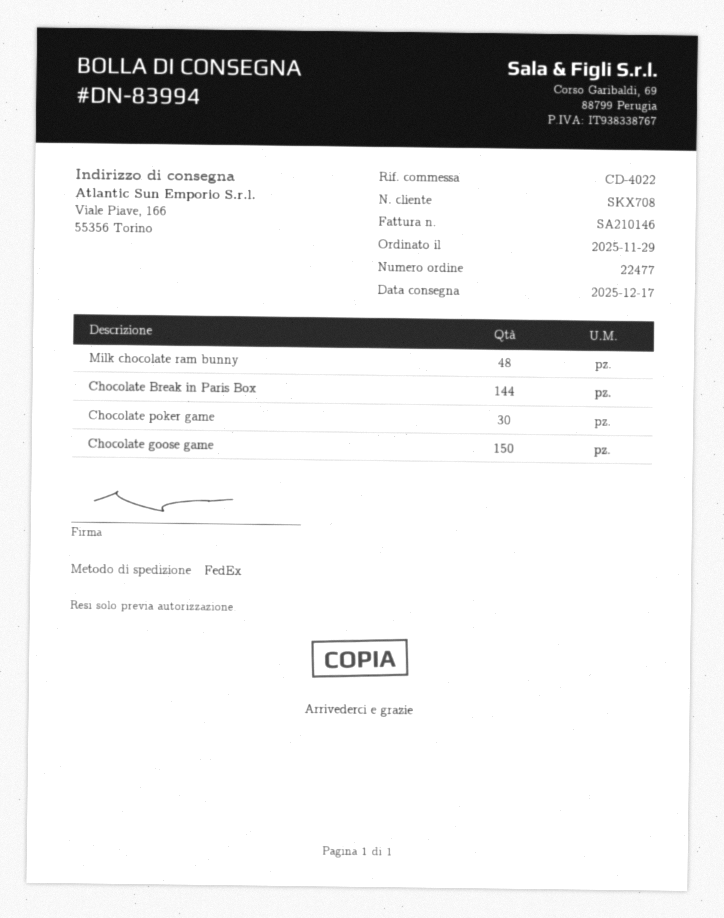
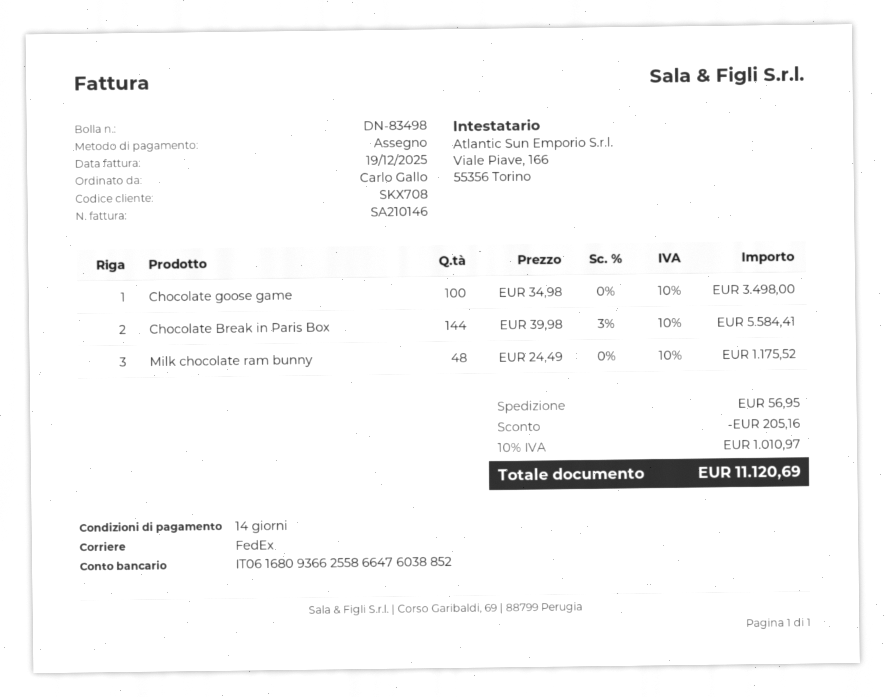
delivery note number: DN-83994 -> DN-83498
Chocolate poker game: 30 -> none
Chocolate goose game: 150 -> 100

